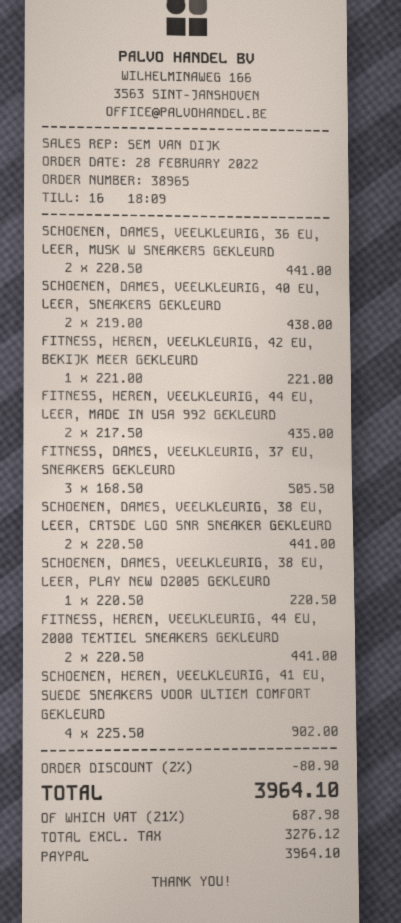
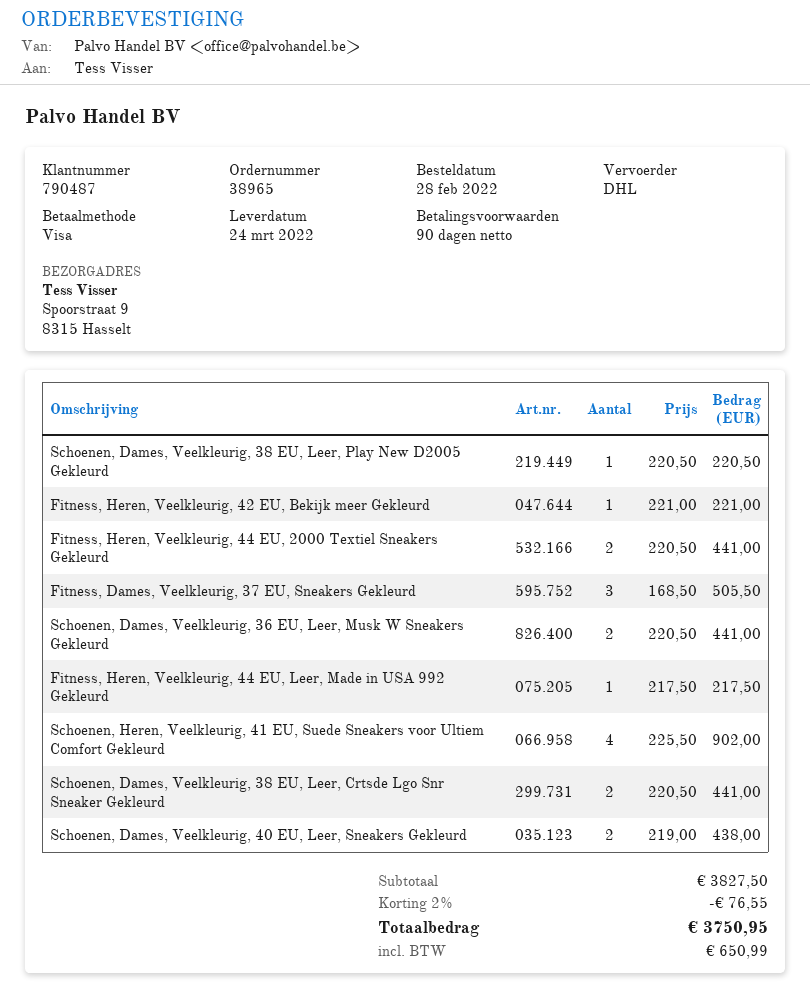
payment method: PayPal -> Visa
FITNESS, HEREN, VEELKLEURIG, 44 EU, LEER, MADE IN USA 992 GEKLEURD: 2 x 217.50 = 435.00 -> 1 x 217.50 = 217.50
discount: 2% = 80.90 -> 2% = 76.55
tax: 687.98 -> 650.99
total: 3964.10 -> 3750.95

